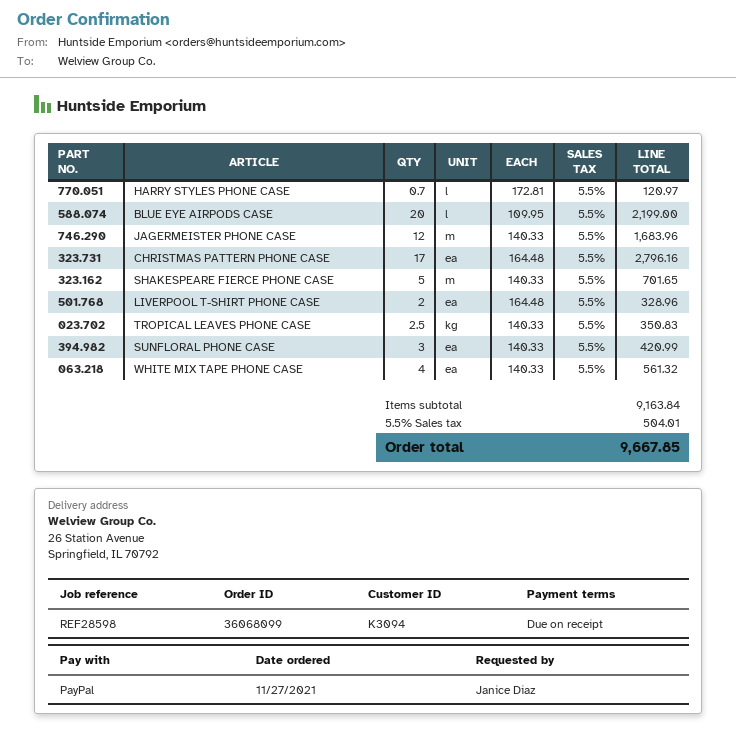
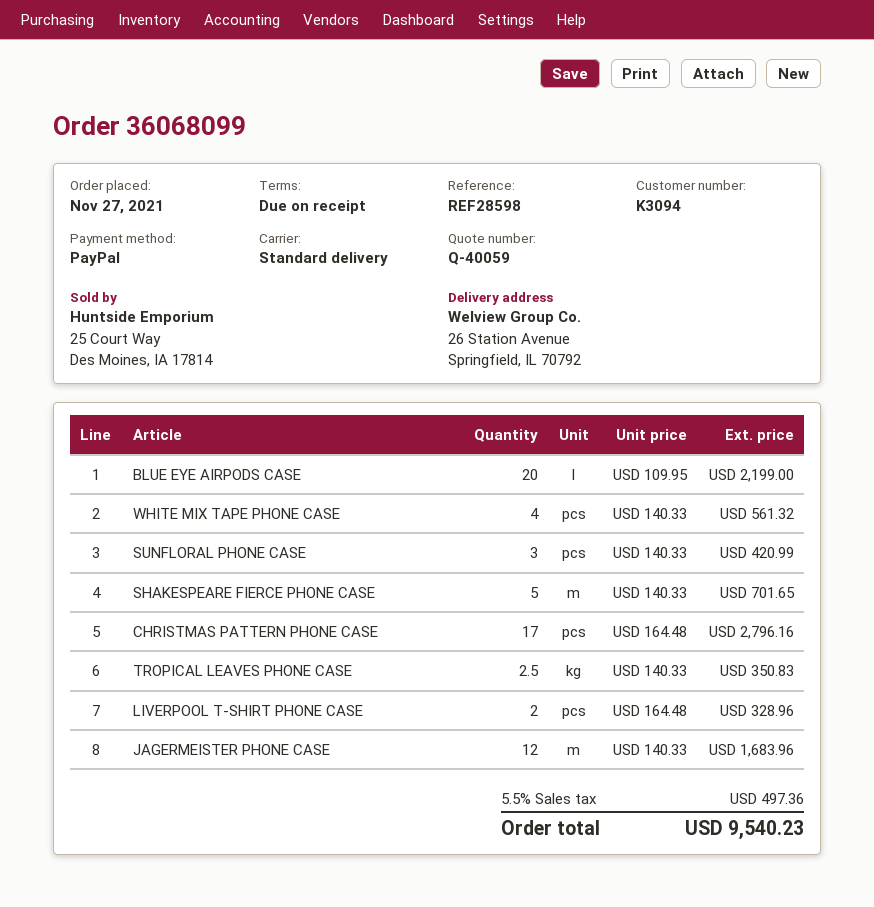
HARRY STYLES PHONE CASE: 0.7 x 172.81 = 120.97 -> none
tax: 5.5% = 504.01 -> 5.5% = 497.36
total: 9667.85 -> 9540.23

